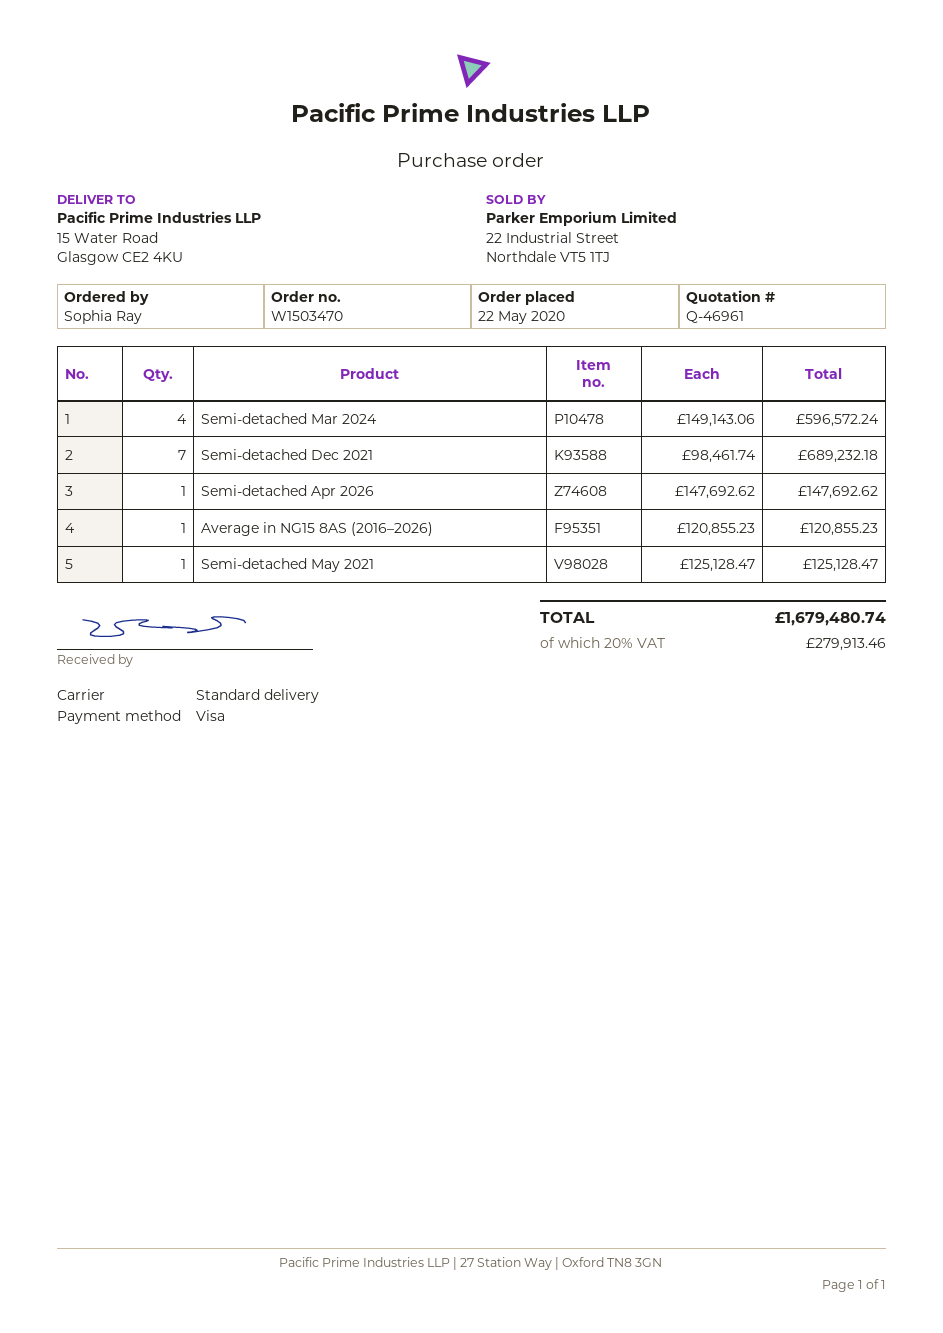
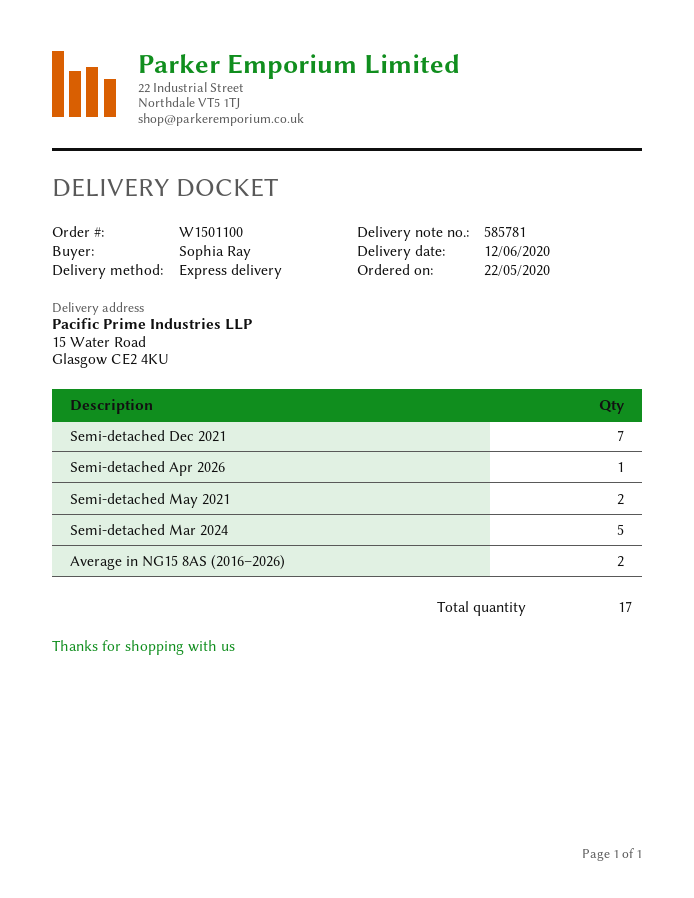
order number: W1503470 -> W1501100
shipping method: standard -> express
Semi-detached Mar 2024: 4 -> 5
Average in NG15 8AS (2016–2026): 1 -> 2
Semi-detached May 2021: 1 -> 2

